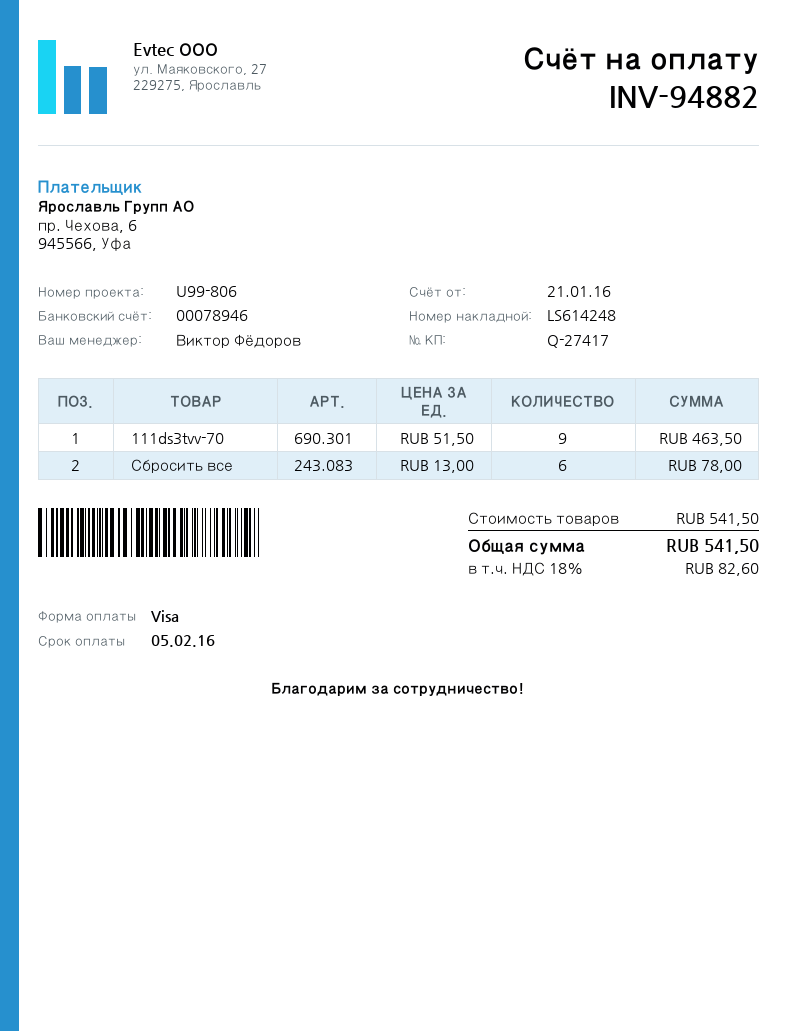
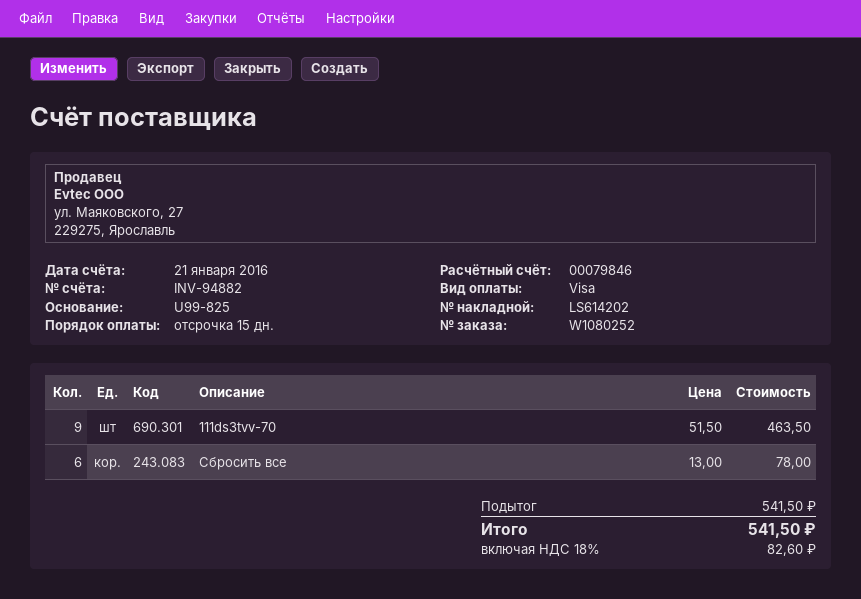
delivery note number: LS614248 -> LS614202
reference: U99-806 -> U99-825
bank account: 00078946 -> 00079846

